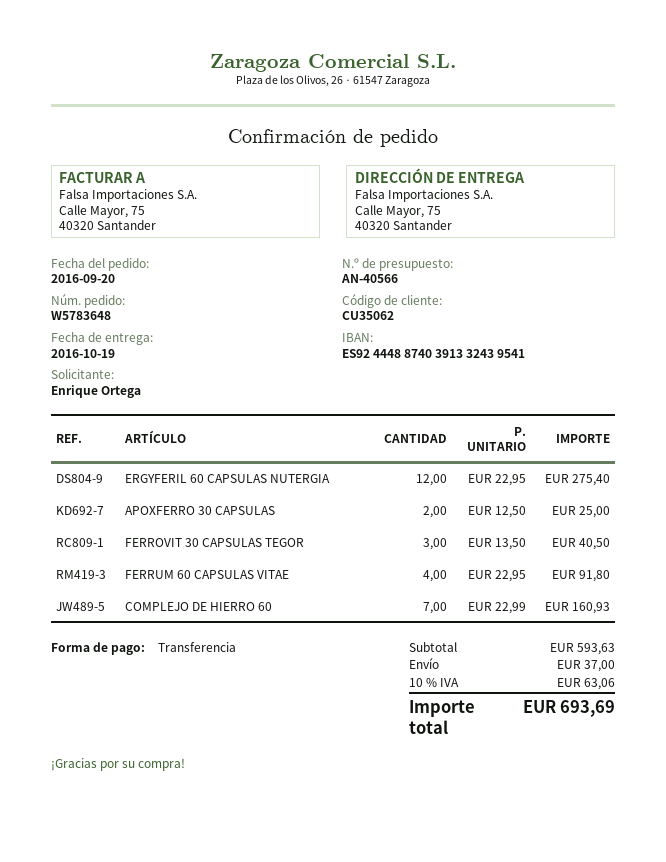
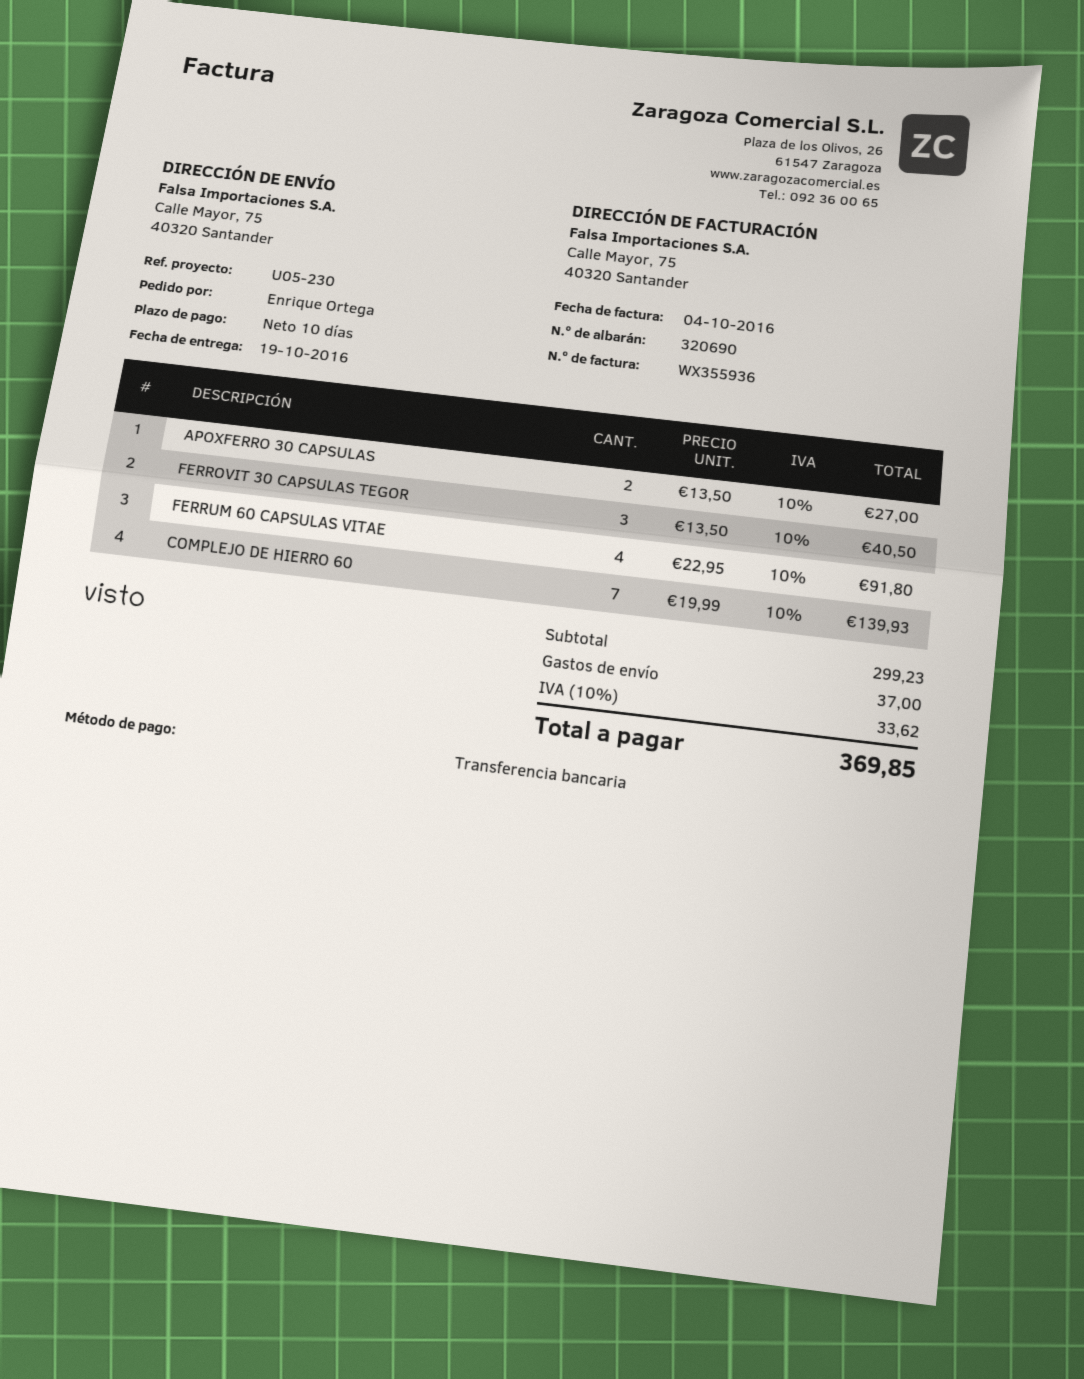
ERGYFERIL 60 CAPSULAS NUTERGIA: 12 x 22.95 = 275.40 -> none
APOXFERRO 30 CAPSULAS: 2 x 12.50 = 25.00 -> 2 x 13.50 = 27.00
COMPLEJO DE HIERRO 60: 7 x 22.99 = 160.93 -> 7 x 19.99 = 139.93
subtotal: 593.63 -> 299.23
tax: 10% = 63.06 -> 10% = 33.62
total: 693.69 -> 369.85

